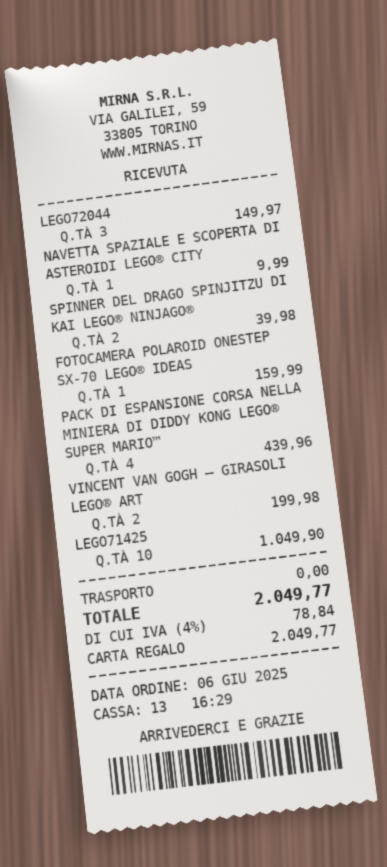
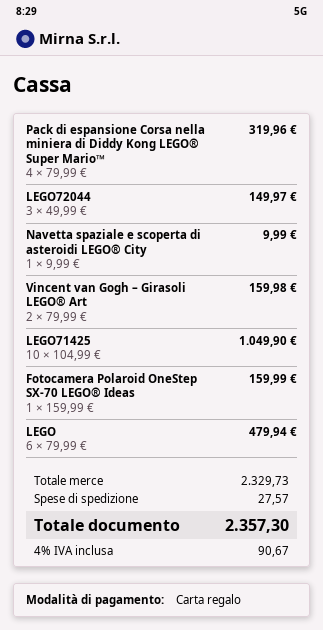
SPINNER DEL DRAGO SPINJITZU DI KAI LEGO® NINJAGO®: 2 for 39.98 -> none
PACK DI ESPANSIONE CORSA NELLA MINIERA DI DIDDY KONG LEGO® SUPER MARIO™: 4 for 439.96 -> 4 for 319.96
VINCENT VAN GOGH – GIRASOLI LEGO® ART: 2 for 199.98 -> 2 for 159.98
LEGO: none -> 6 for 479.94
shipping: 0.00 -> 27.57
tax: 4% = 78.84 -> 4% = 90.67
total: 2049.77 -> 2357.30

